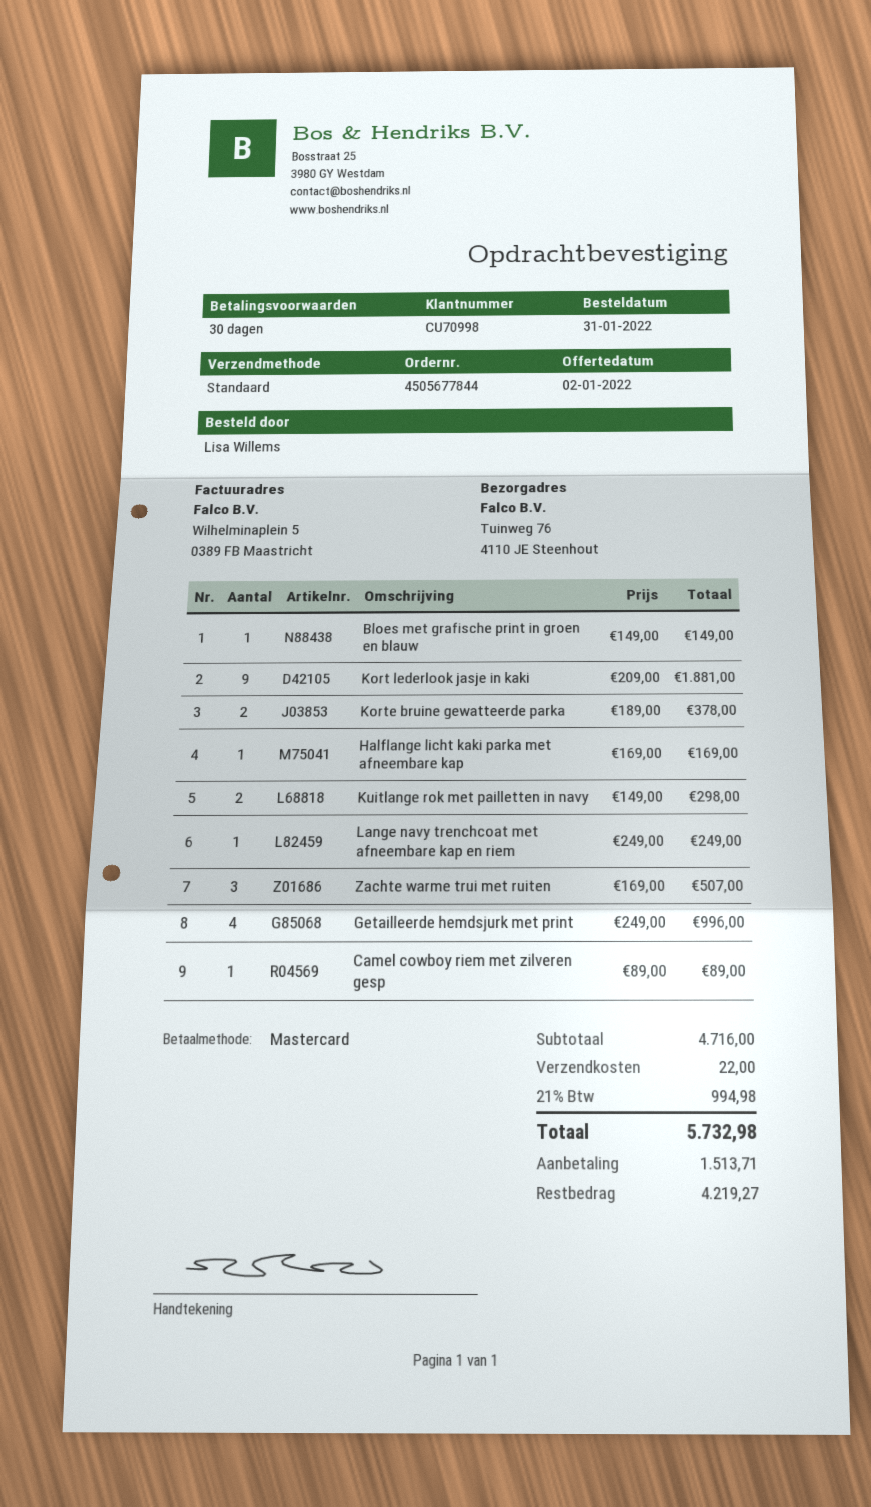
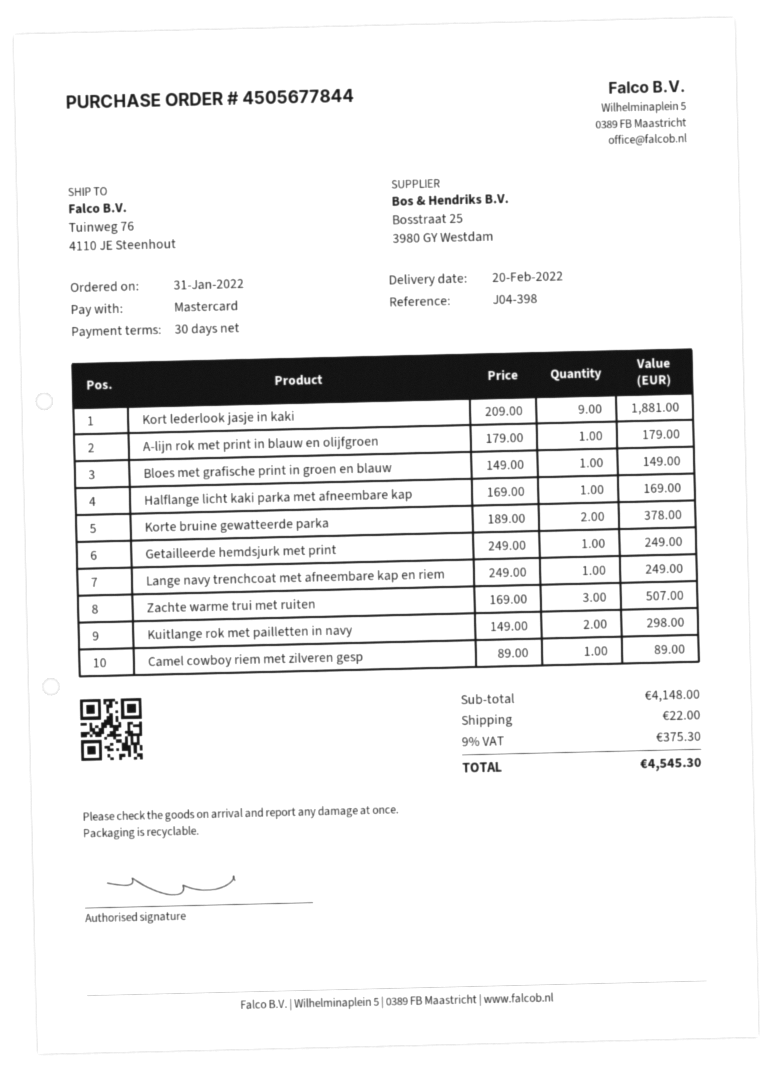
Getailleerde hemdsjurk met print: 4 x 249.00 = 996.00 -> 1 x 249.00 = 249.00
A-lijn rok met print in blauw en olijfgroen: none -> 1 x 179.00 = 179.00
subtotal: 4716.00 -> 4148.00
tax: 21% = 994.98 -> 9% = 375.30
total: 5732.98 -> 4545.30

